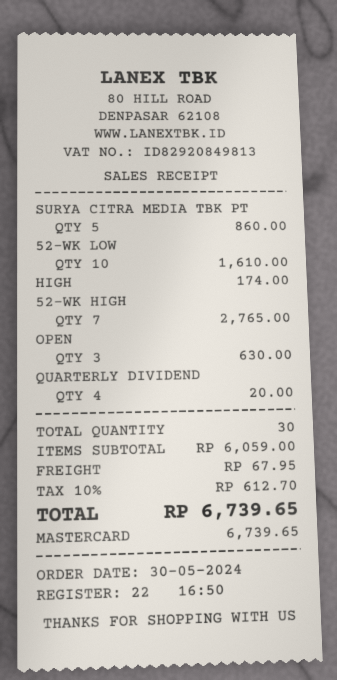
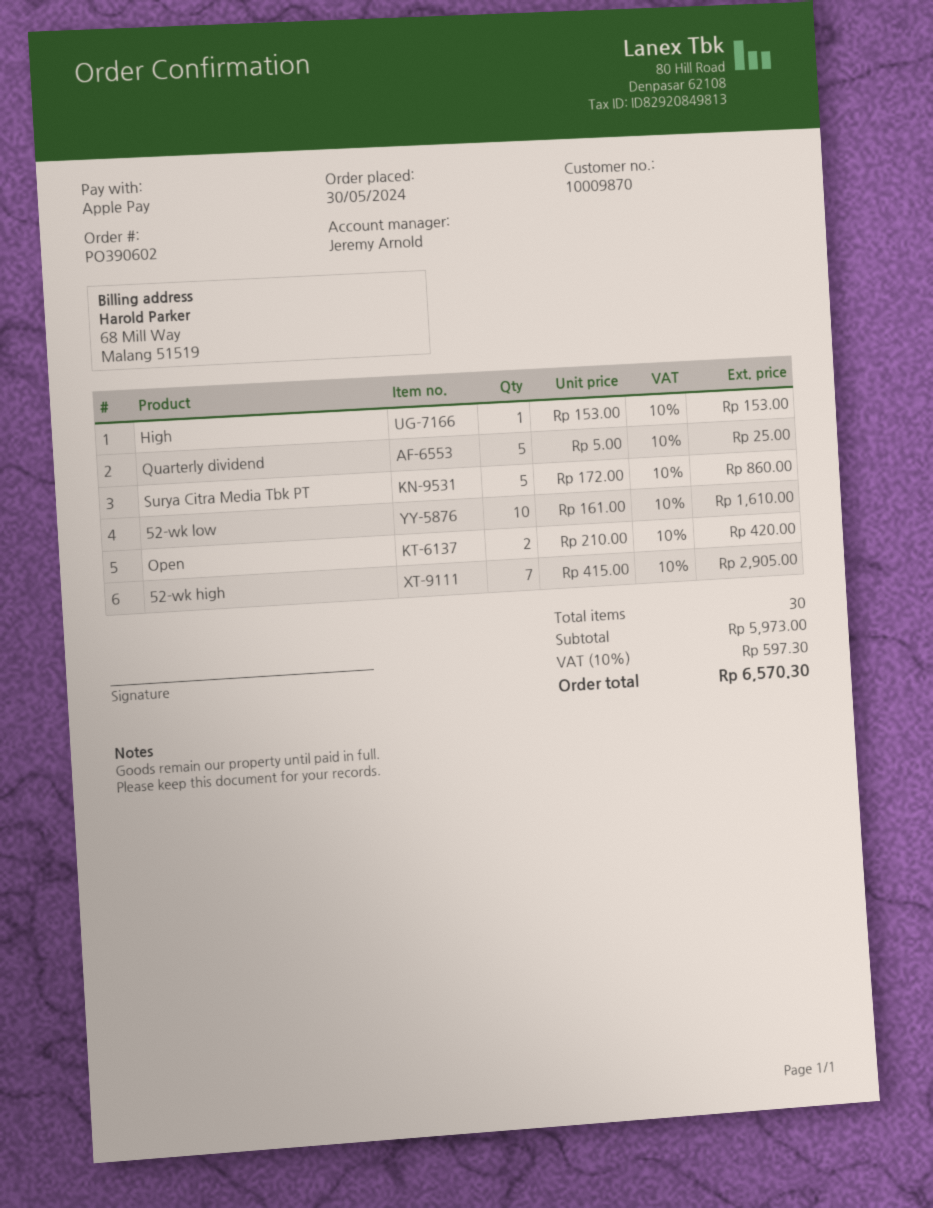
payment method: Mastercard -> Apple Pay
HIGH: 1 for 174.00 -> 1 for 153.00
52-WK HIGH: 7 for 2765.00 -> 7 for 2905.00
OPEN: 3 for 630.00 -> 2 for 420.00
QUARTERLY DIVIDEND: 4 for 20.00 -> 5 for 25.00
subtotal: 6059.00 -> 5973.00
shipping: 67.95 -> none
tax: 10% = 612.70 -> 10% = 597.30
total: 6739.65 -> 6570.30

